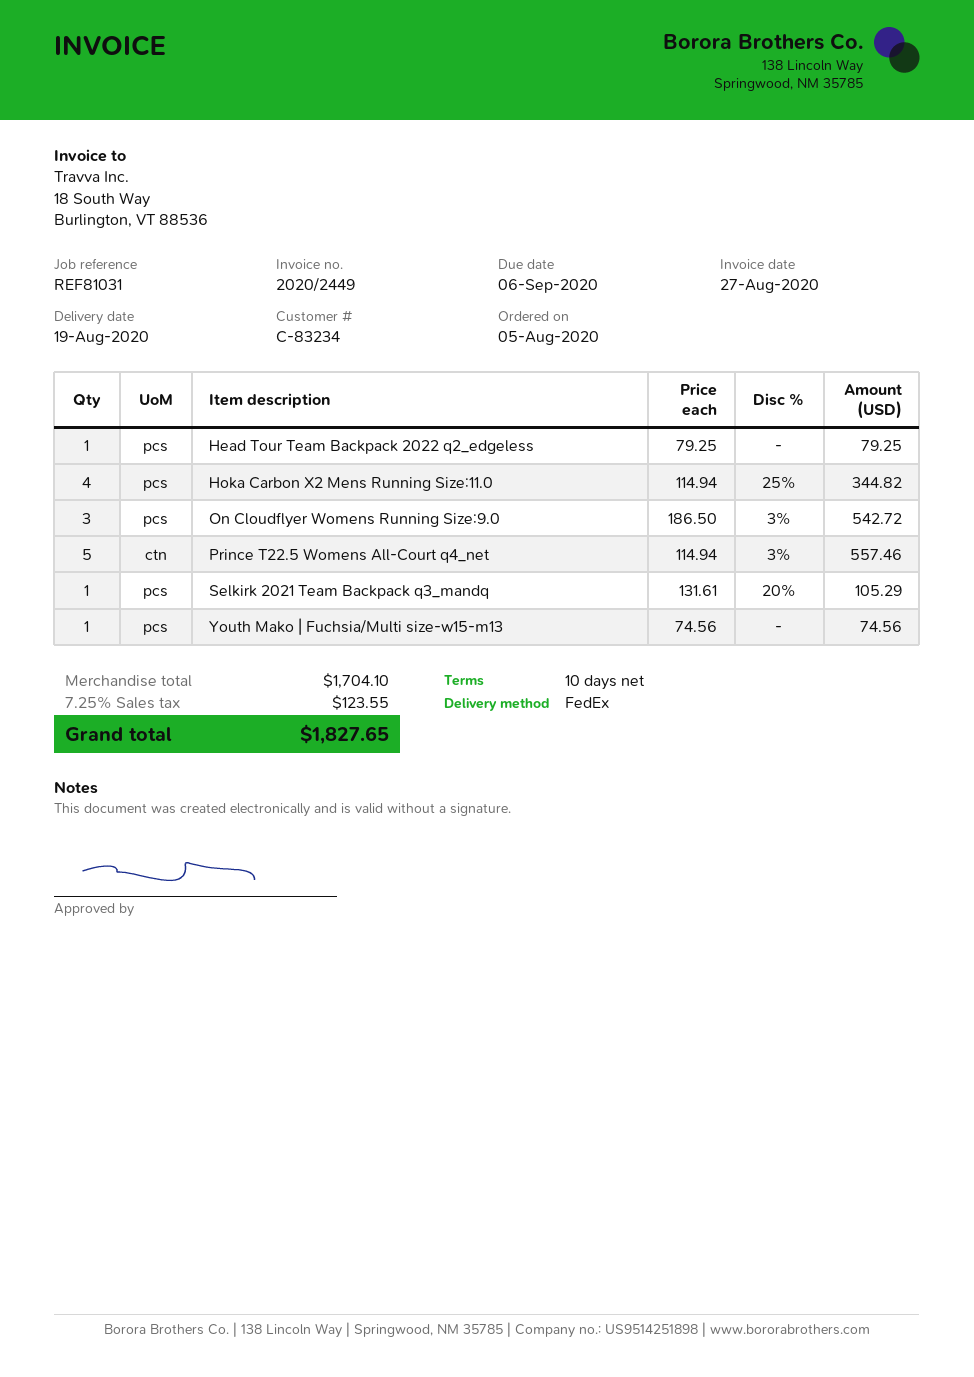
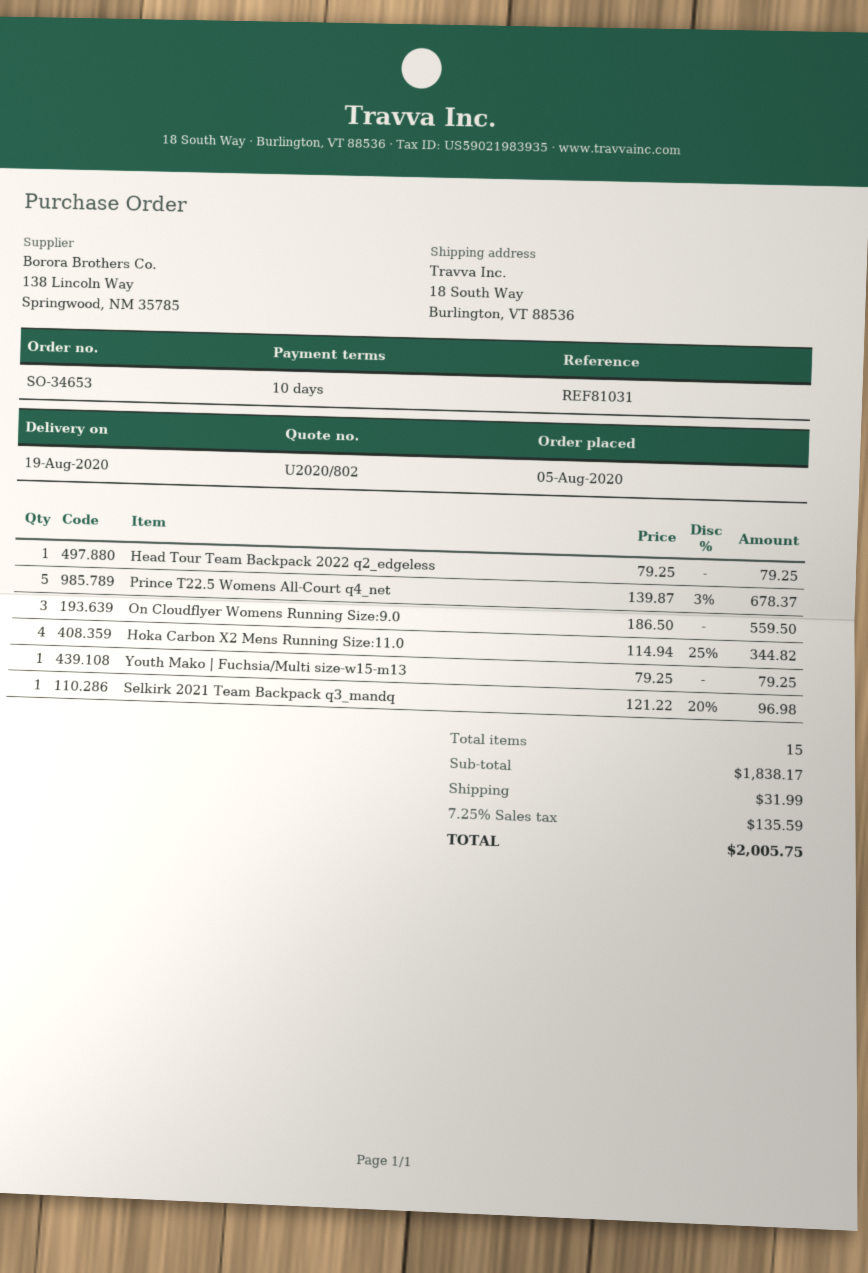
On Cloudflyer Womens Running Size:9.0: 3 x 186.50 - 3% = 542.72 -> 3 x 186.50 = 559.50
Prince T22.5 Womens All-Court q4_net: 5 x 114.94 - 3% = 557.46 -> 5 x 139.87 - 3% = 678.37
Selkirk 2021 Team Backpack q3_mandq: 1 x 131.61 - 20% = 105.29 -> 1 x 121.22 - 20% = 96.98
Youth Mako | Fuchsia/Multi size-w15-m13: 1 x 74.56 = 74.56 -> 1 x 79.25 = 79.25
subtotal: 1704.10 -> 1838.17
shipping: none -> 31.99
tax: 7.25% = 123.55 -> 7.25% = 135.59
total: 1827.65 -> 2005.75

